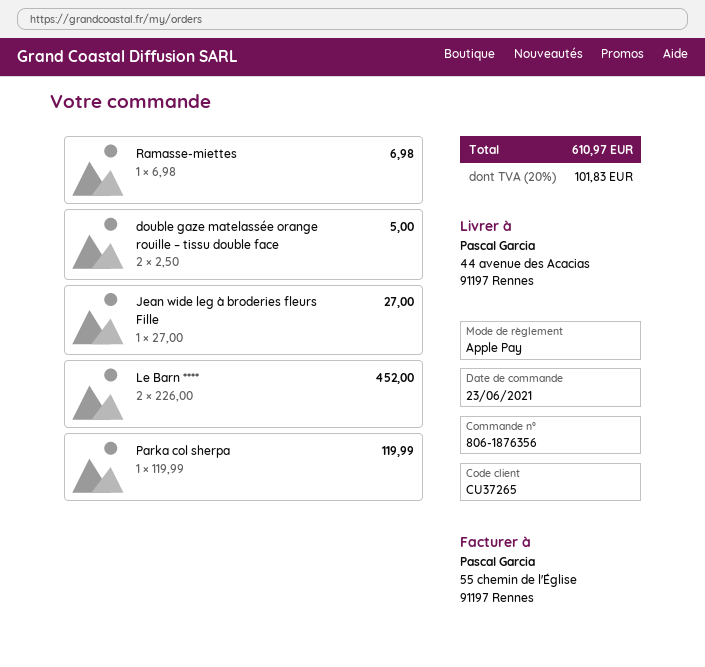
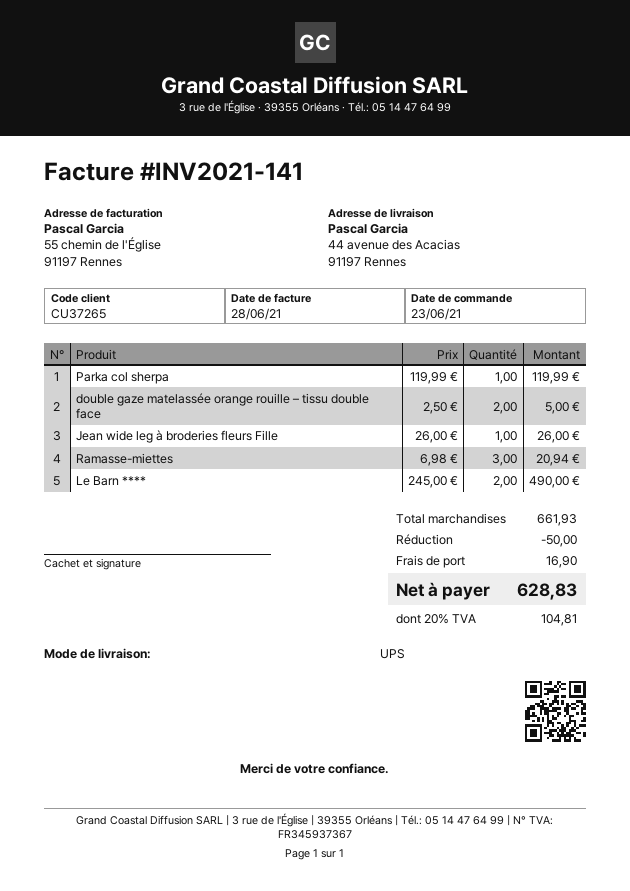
Ramasse-miettes: 1 x 6.98 = 6.98 -> 3 x 6.98 = 20.94
Jean wide leg à broderies fleurs Fille: 1 x 27.00 = 27.00 -> 1 x 26.00 = 26.00
Le Barn ****: 2 x 226.00 = 452.00 -> 2 x 245.00 = 490.00
discount: none -> 50.00
shipping: none -> 16.90
tax: 20% = 101.83 -> 20% = 104.81
total: 610.97 -> 628.83

